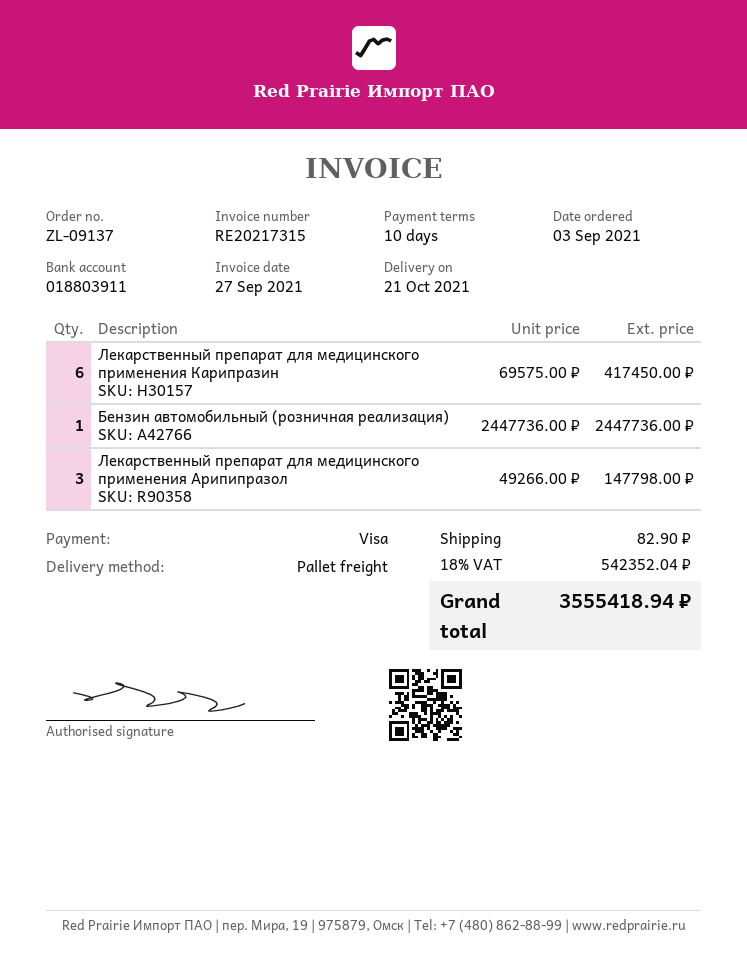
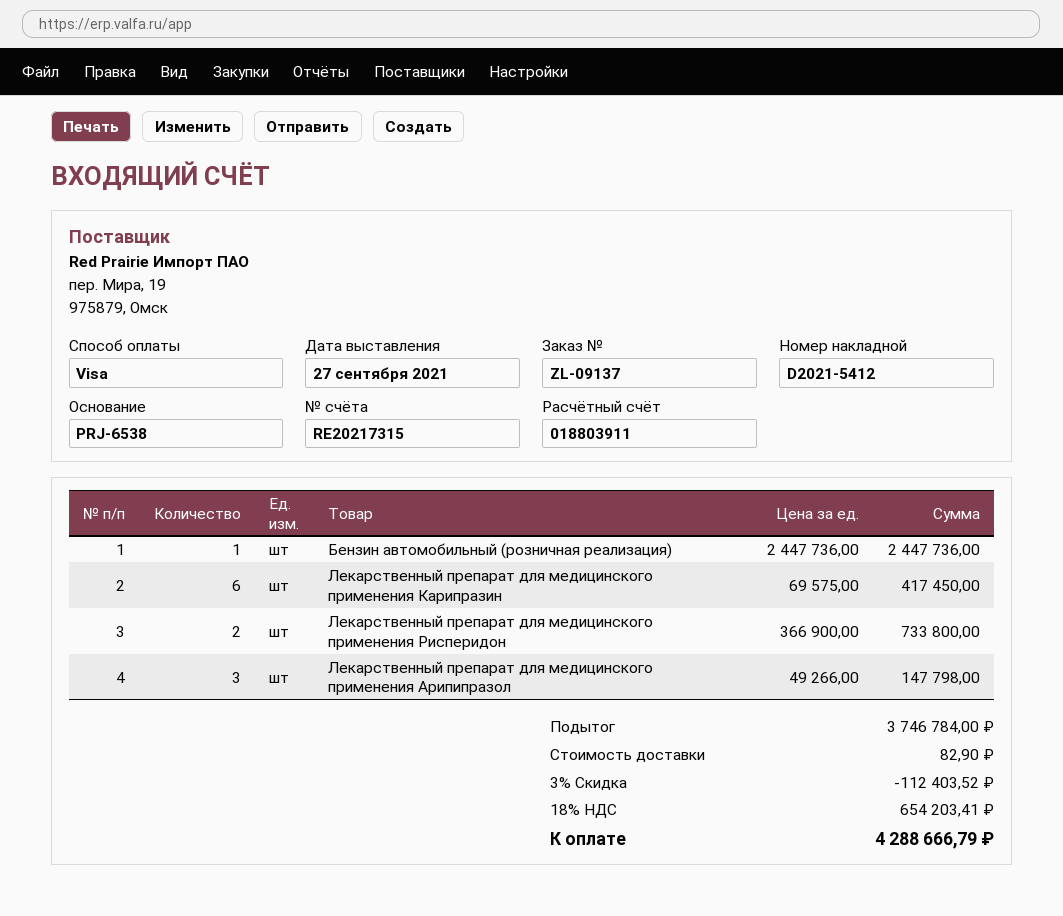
Лекарственный препарат для медицинского применения Рисперидон: none -> 2 x 366900.00 = 733800.00
discount: none -> 3% = 112403.52
tax: 18% = 542352.04 -> 18% = 654203.41
total: 3555418.94 -> 4288666.79

